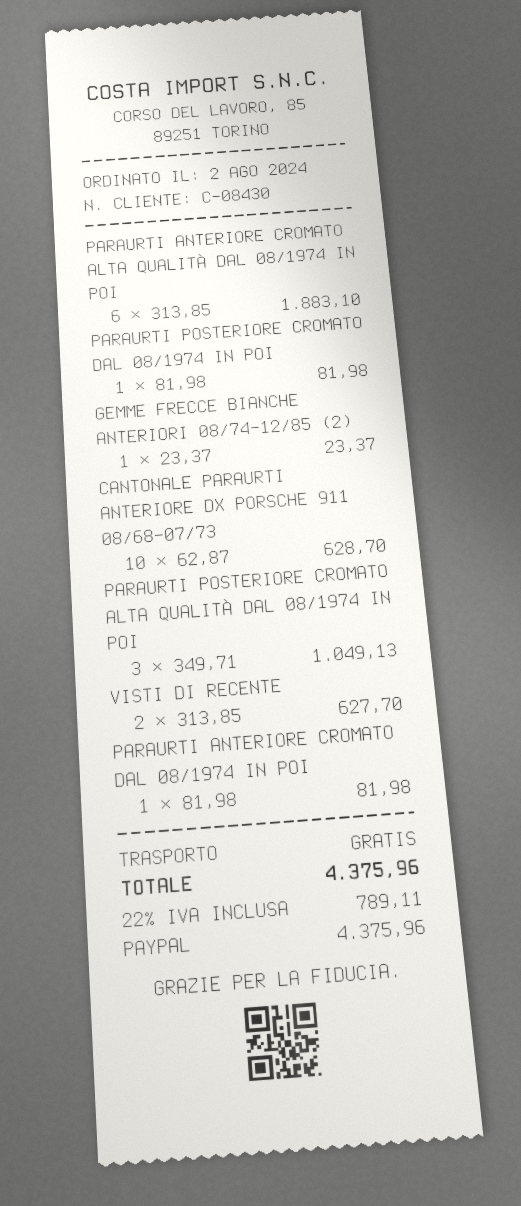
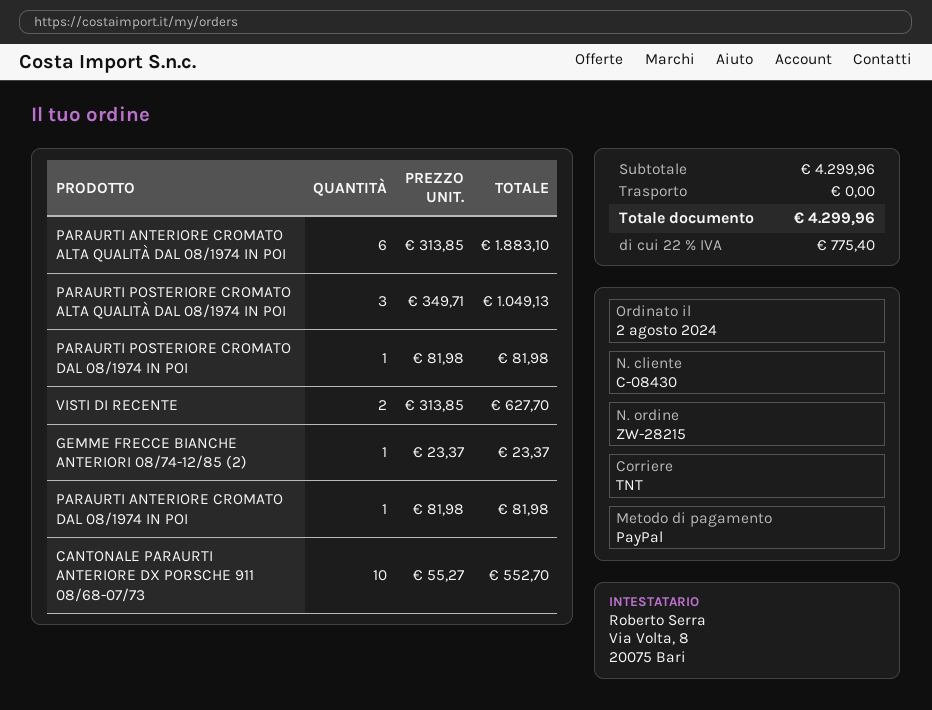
CANTONALE PARAURTI ANTERIORE DX PORSCHE 911 08/68-07/73: 10 x 62.87 = 628.70 -> 10 x 55.27 = 552.70
tax: 22% = 789.11 -> 22% = 775.40
total: 4375.96 -> 4299.96

